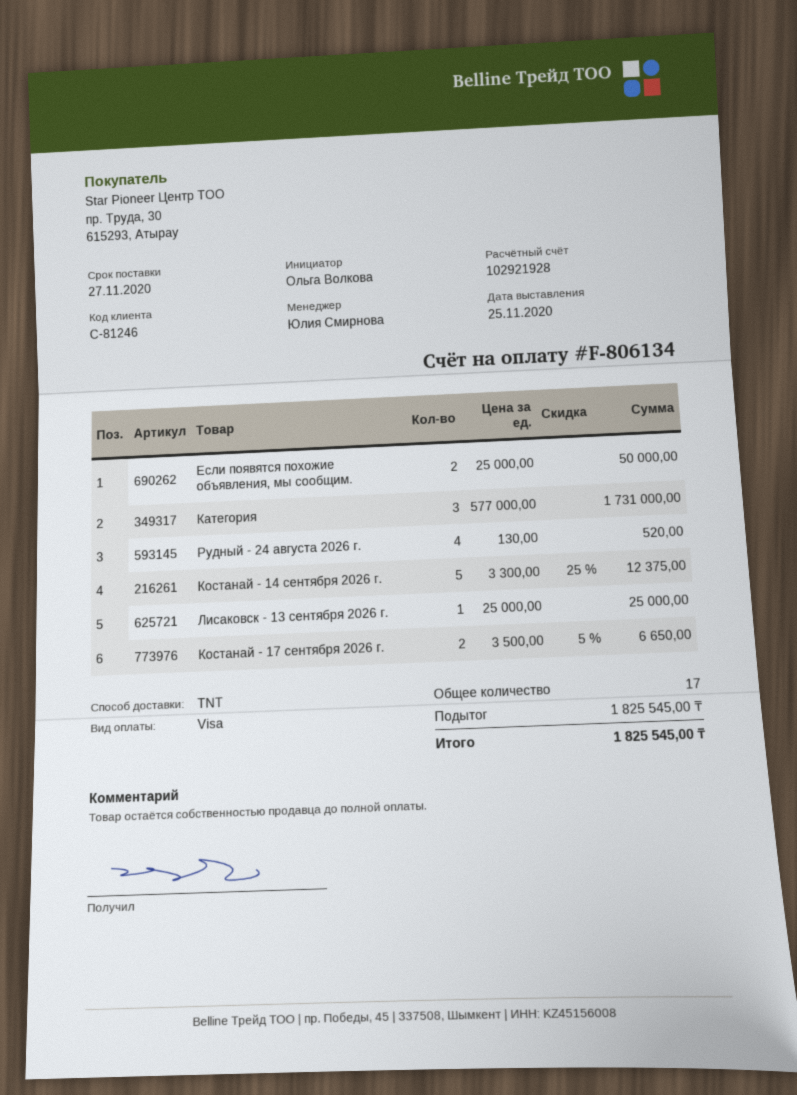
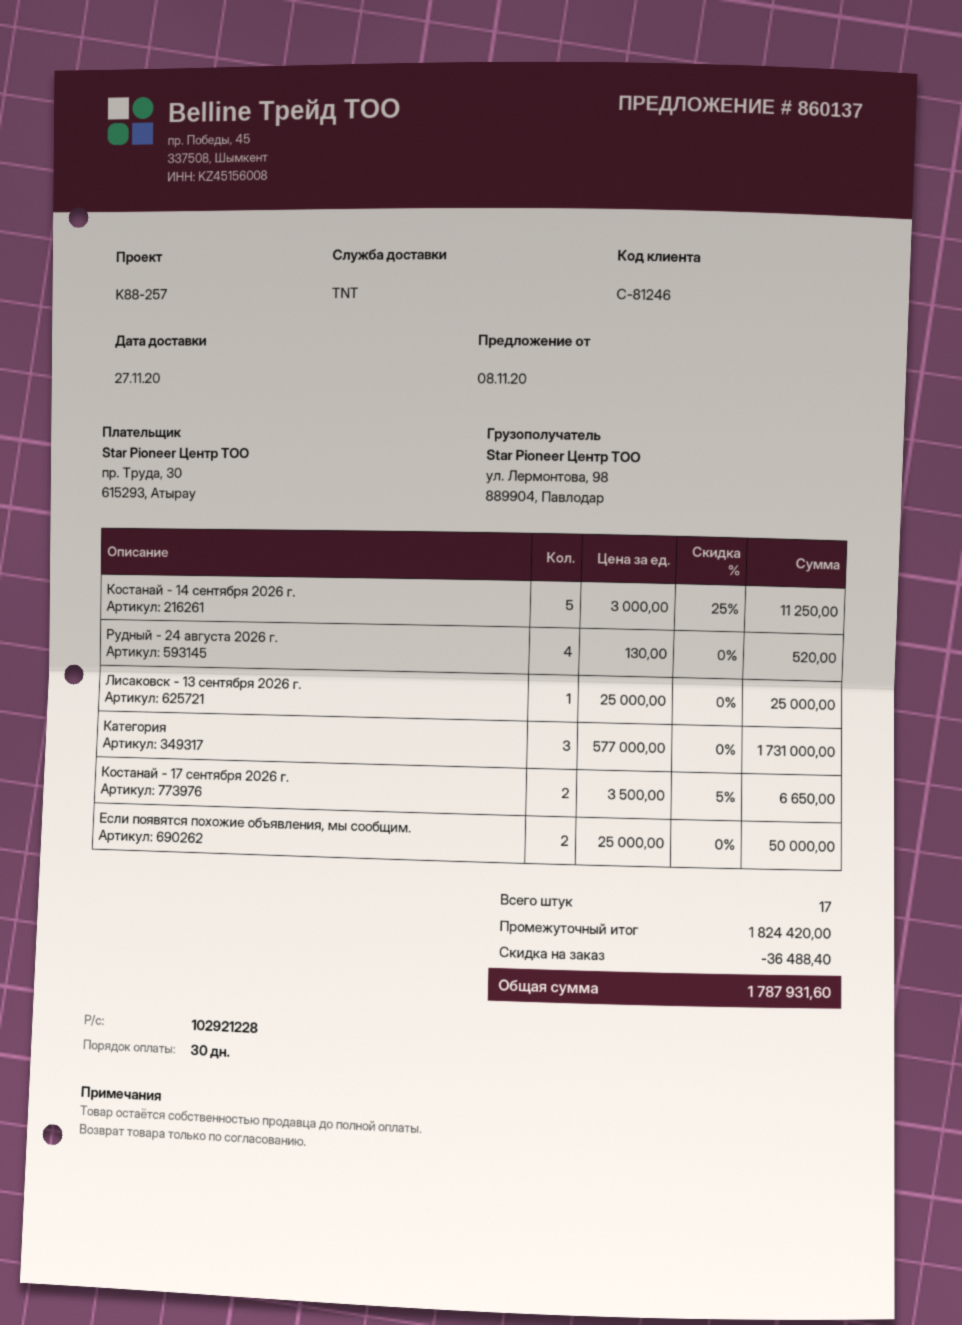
bank account: 102921928 -> 102921228
Костанай - 14 сентября 2026 г.: 5 x 3300.00 - 25% = 12375.00 -> 5 x 3000.00 - 25% = 11250.00
subtotal: 1825545.00 -> 1824420.00
discount: none -> 36488.40
total: 1825545.00 -> 1787931.60

